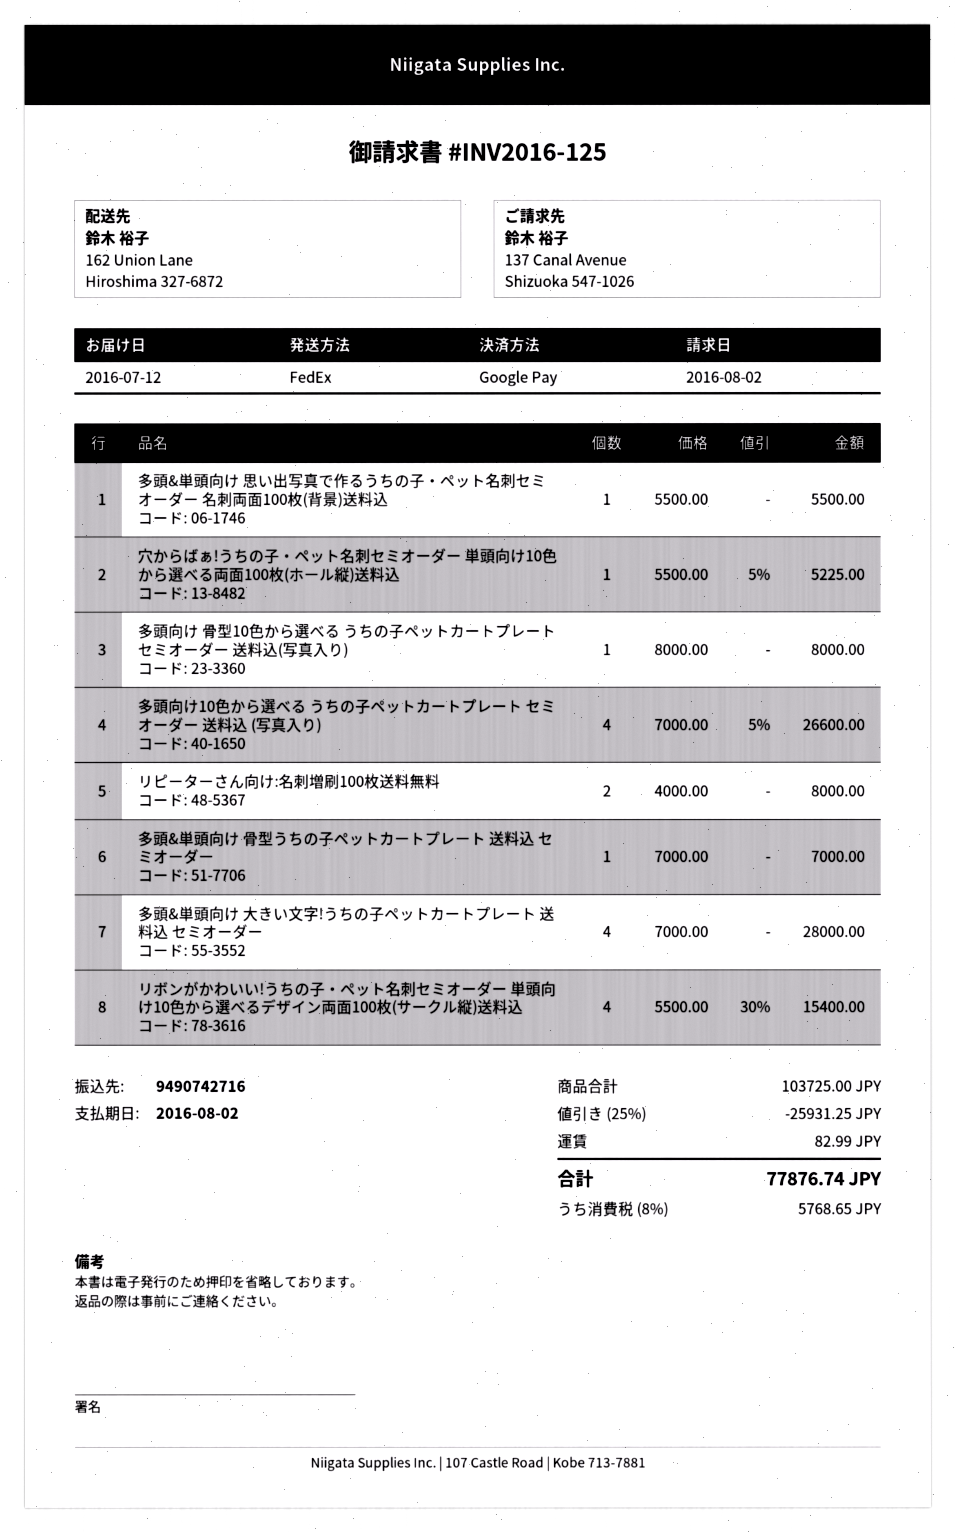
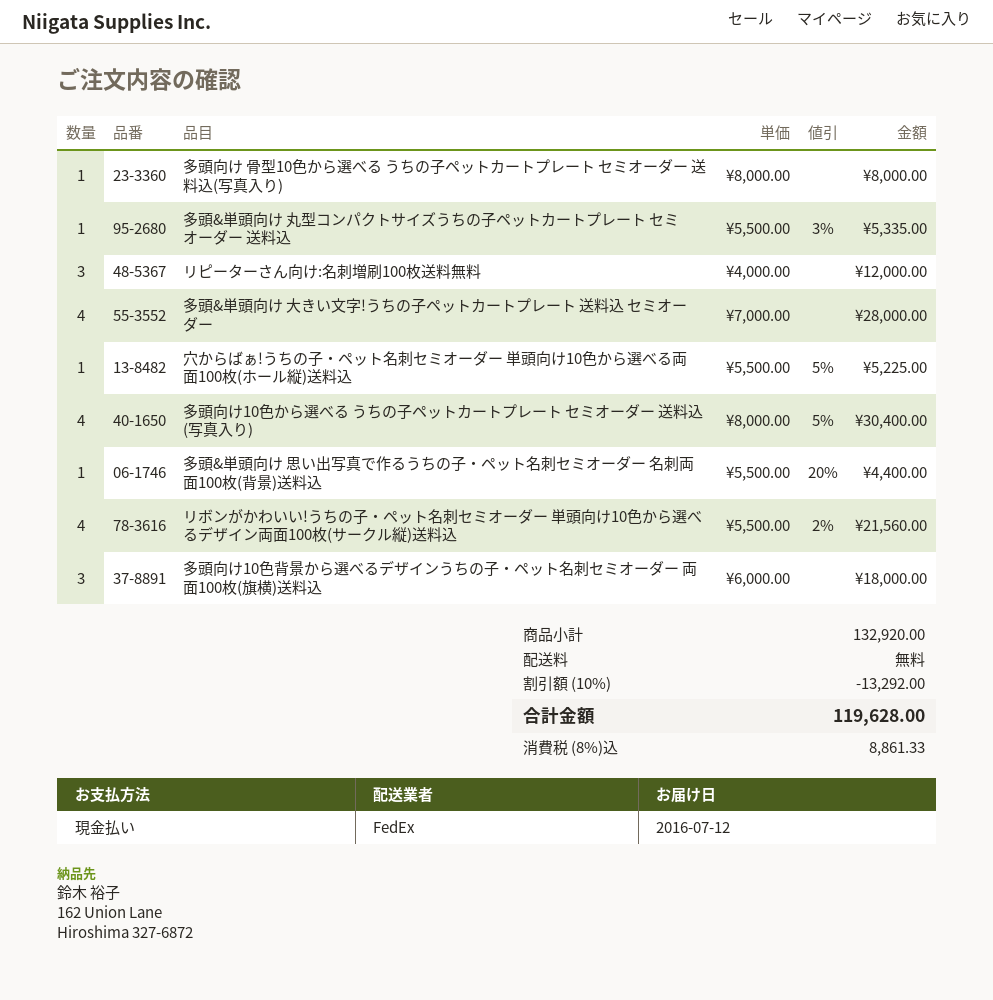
payment method: Google Pay -> cash
多頭&単頭向け 思い出写真で作るうちの子・ペット名刺セミオーダー 名刺両面100枚(背景)送料込: 1 x 5500.00 = 5500.00 -> 1 x 5500.00 - 20% = 4400.00
多頭向け10色から選べる うちの子ペットカートプレート セミオーダー 送料込 (写真入り): 4 x 7000.00 - 5% = 26600.00 -> 4 x 8000.00 - 5% = 30400.00
リピーターさん向け:名刺増刷100枚送料無料: 2 x 4000.00 = 8000.00 -> 3 x 4000.00 = 12000.00
多頭&単頭向け 骨型うちの子ペットカートプレート 送料込 セミオーダー: 1 x 7000.00 = 7000.00 -> none
リボンがかわいい!うちの子・ペット名刺セミオーダー 単頭向け10色から選べるデザイン両面100枚(サークル縦)送料込: 4 x 5500.00 - 30% = 15400.00 -> 4 x 5500.00 - 2% = 21560.00
多頭&単頭向け 丸型コンパクトサイズうちの子ペットカートプレート セミオーダー 送料込: none -> 1 x 5500.00 - 3% = 5335.00
多頭向け10色背景から選べるデザインうちの子・ペット名刺セミオーダー 両面100枚(旗横)送料込: none -> 3 x 6000.00 = 18000.00
subtotal: 103725.00 -> 132920.00
discount: 25% = 25931.25 -> 10% = 13292.00
shipping: 82.99 -> 0.00
tax: 8% = 5768.65 -> 8% = 8861.33
total: 77876.74 -> 119628.00

